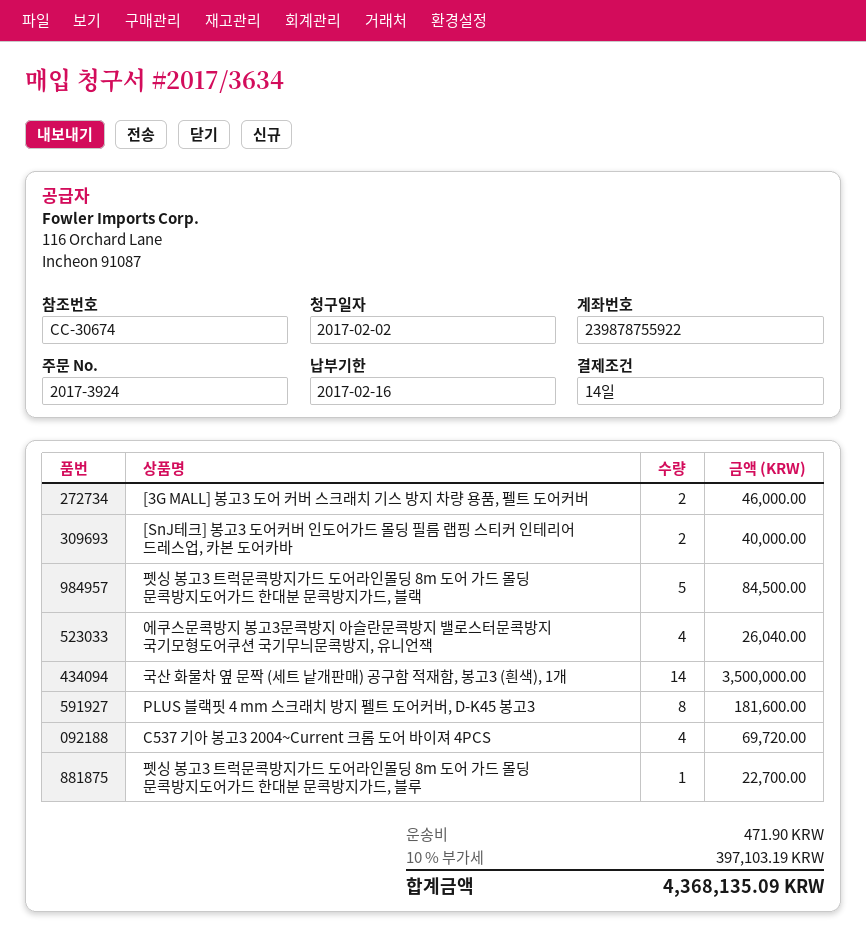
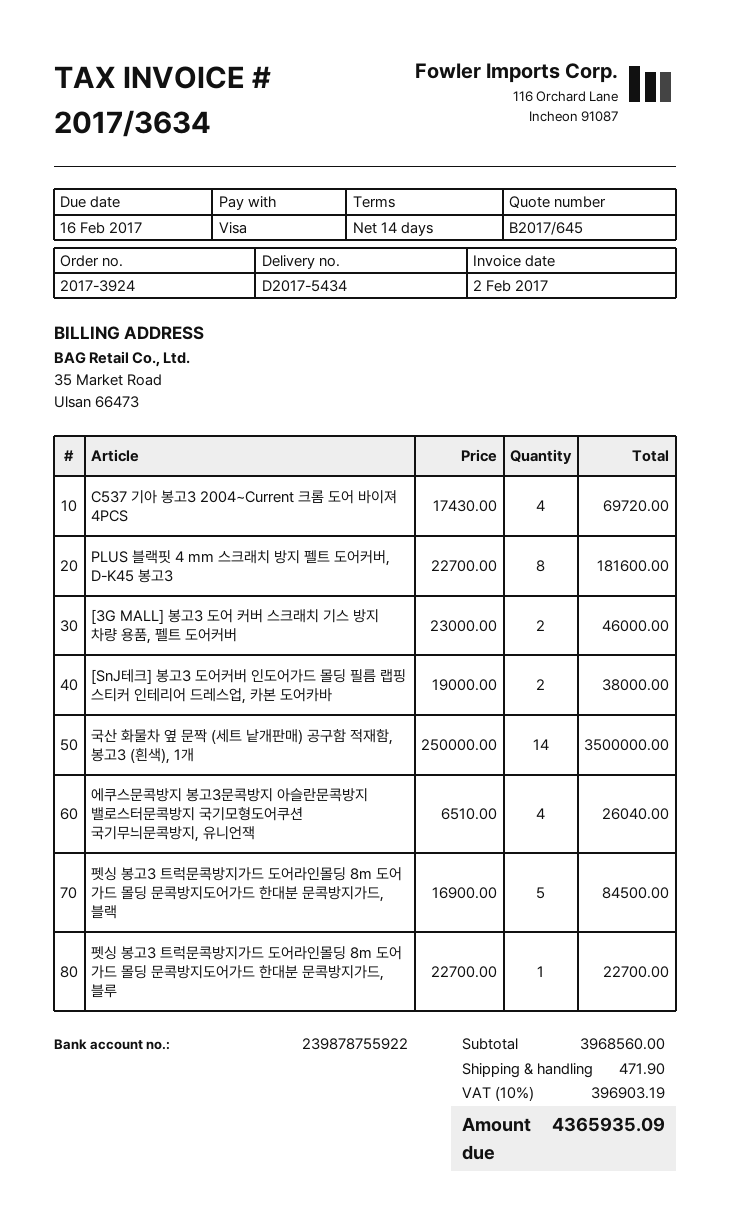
[SnJ테크] 봉고3 도어커버 인도어가드 몰딩 필름 랩핑 스티커 인테리어 드레스업, 카본 도어카바: 2 for 40000.00 -> 2 for 38000.00
tax: 10% = 397103.19 -> 10% = 396903.19
total: 4368135.09 -> 4365935.09

